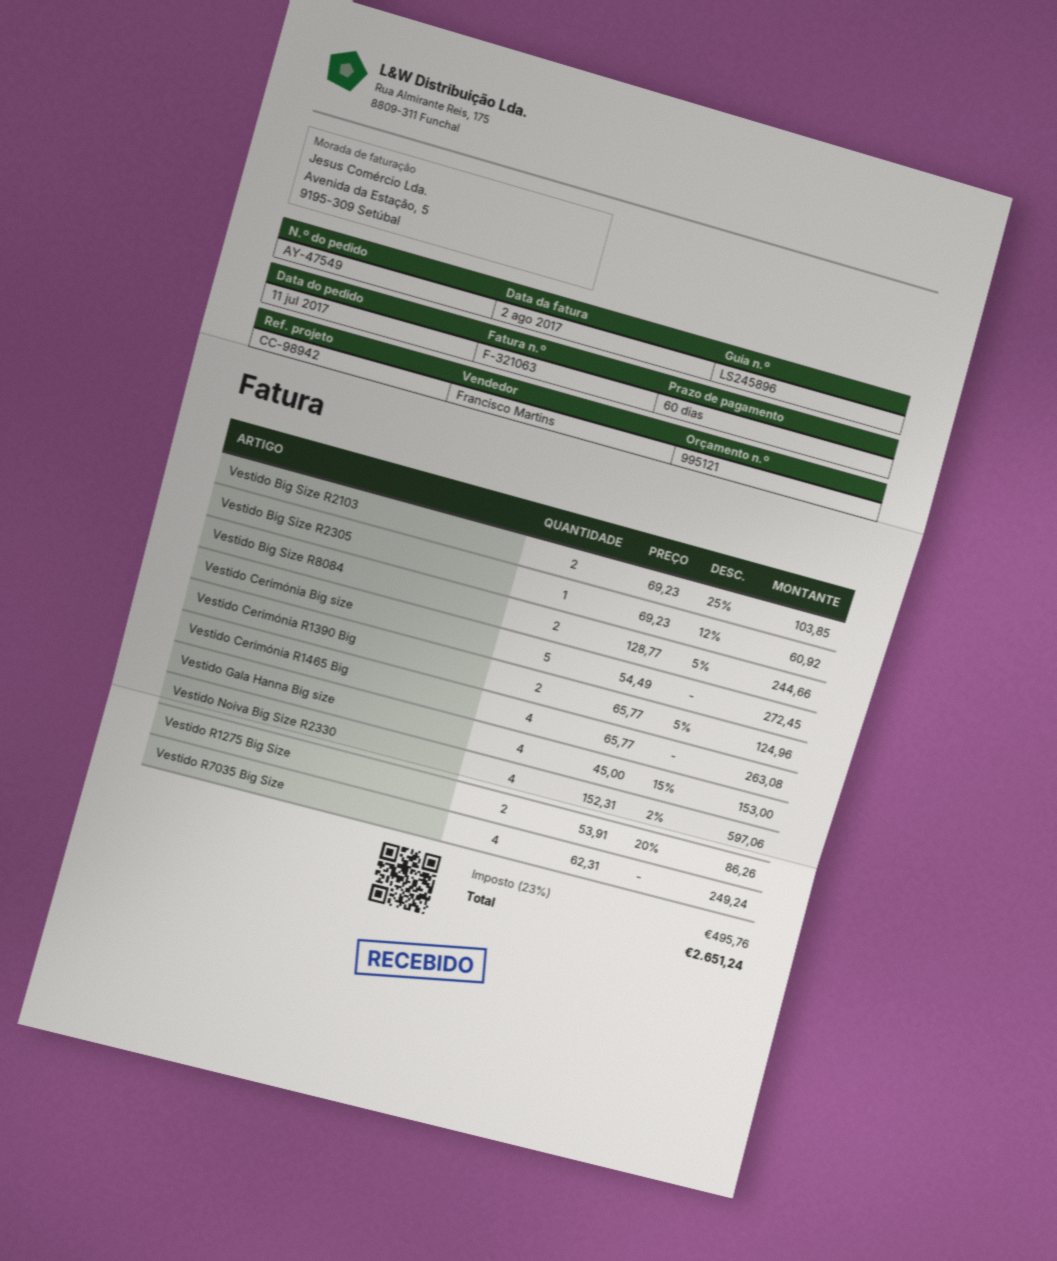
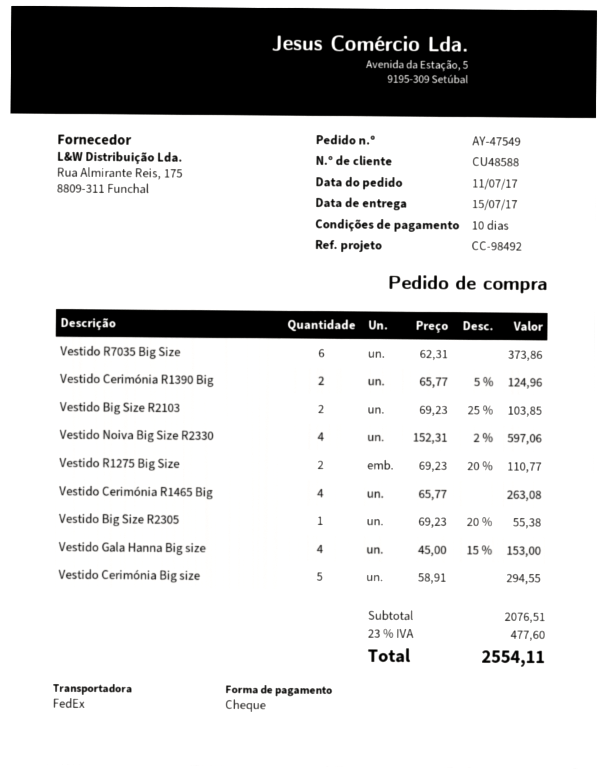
payment terms: 60 days -> 10 days
reference: CC-98942 -> CC-98492
Vestido Big Size R2305: 1 x 69.23 - 12% = 60.92 -> 1 x 69.23 - 20% = 55.38
Vestido Big Size R8084: 2 x 128.77 - 5% = 244.66 -> none
Vestido Cerimónia Big size: 5 x 54.49 = 272.45 -> 5 x 58.91 = 294.55
Vestido R1275 Big Size: 2 x 53.91 - 20% = 86.26 -> 2 x 69.23 - 20% = 110.77
Vestido R7035 Big Size: 4 x 62.31 = 249.24 -> 6 x 62.31 = 373.86
tax: 23% = 495.76 -> 23% = 477.60
total: 2651.24 -> 2554.11

